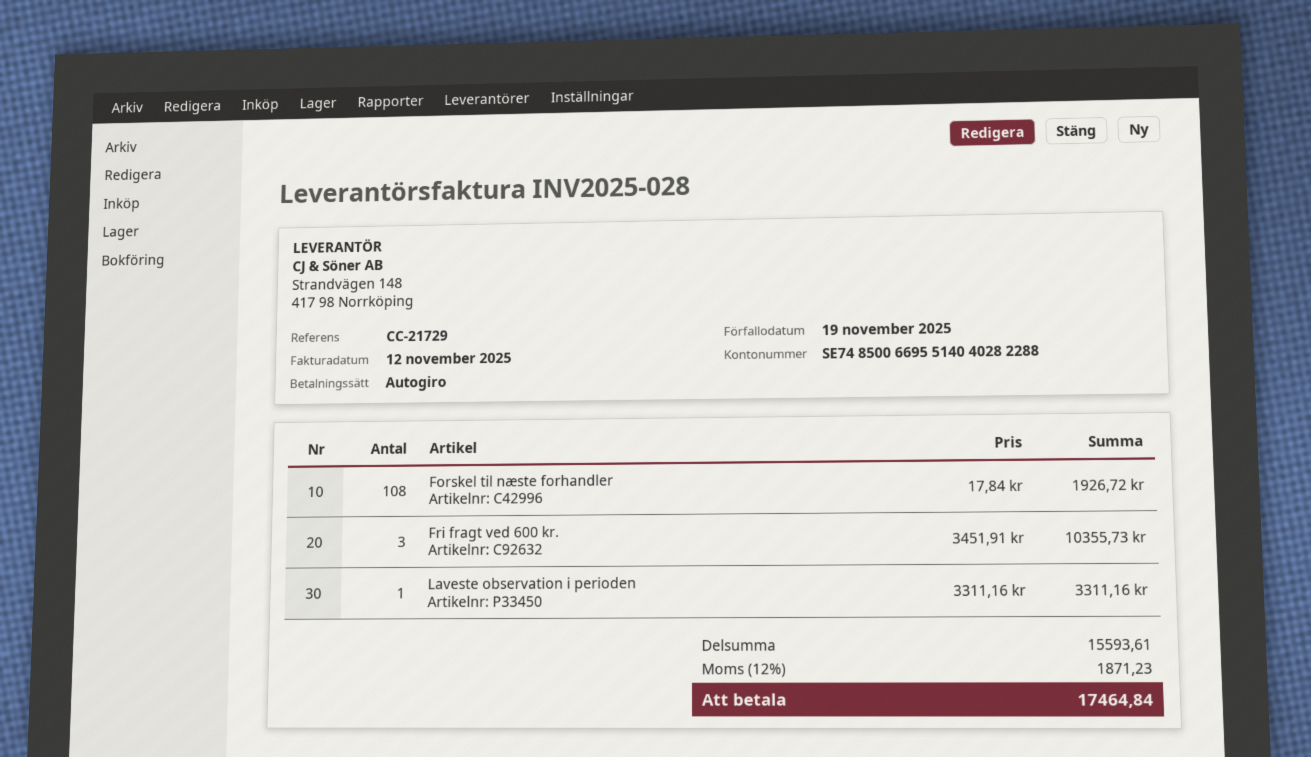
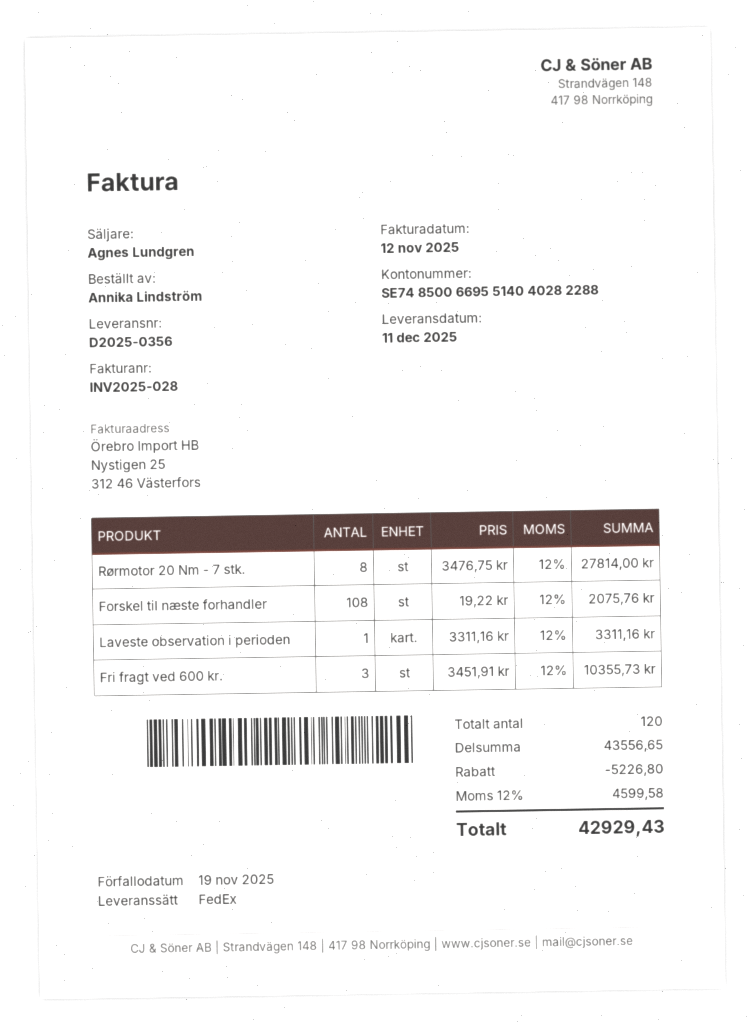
Forskel til næste forhandler: 108 x 17.84 = 1926.72 -> 108 x 19.22 = 2075.76
Rørmotor 20 Nm - 7 stk.: none -> 8 x 3476.75 = 27814.00
subtotal: 15593.61 -> 43556.65
discount: none -> 5226.80
tax: 12% = 1871.23 -> 12% = 4599.58
total: 17464.84 -> 42929.43

